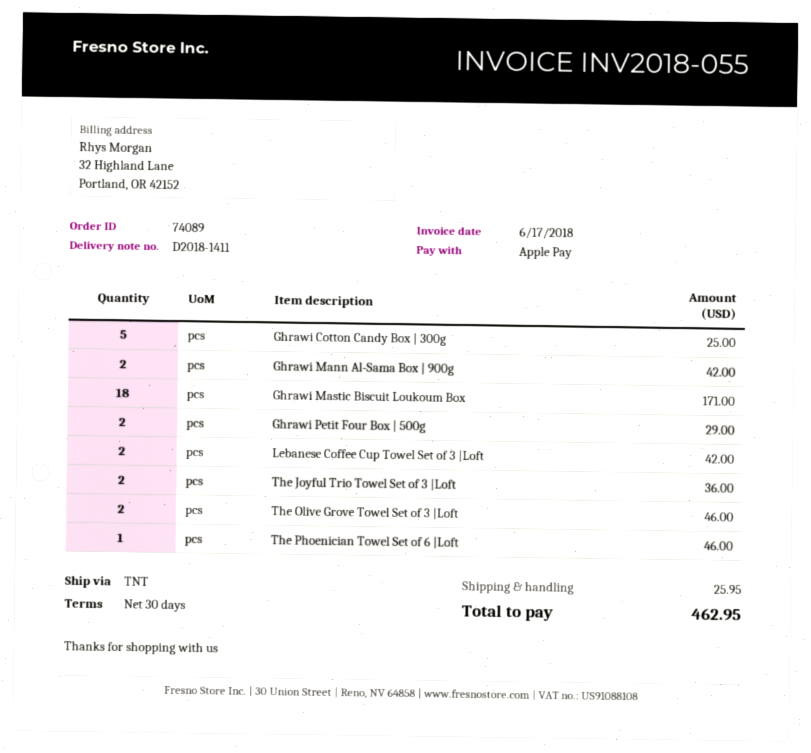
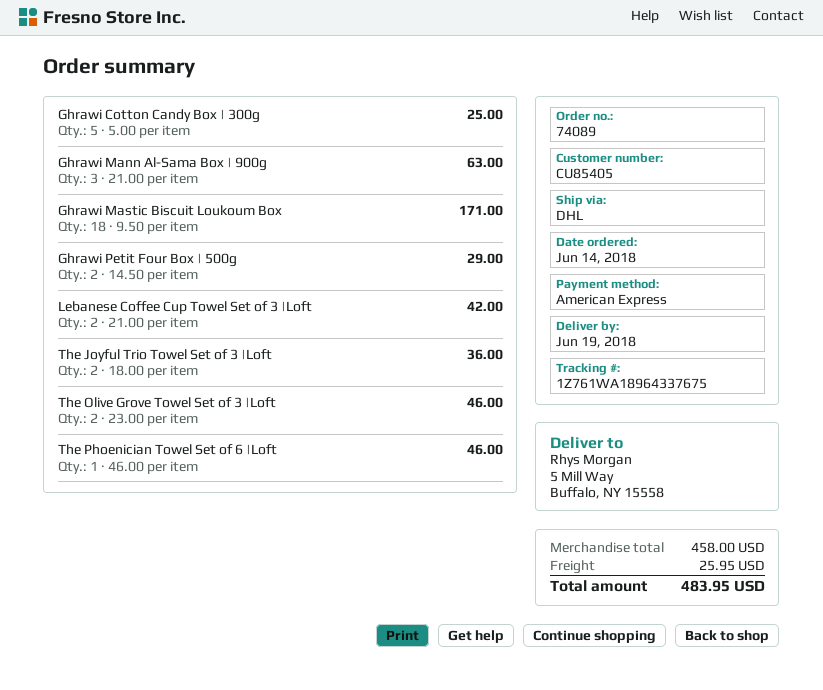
payment method: Apple Pay -> American Express
shipping method: TNT -> DHL
Ghrawi Mann Al-Sama Box | 900g: 2 for 42.00 -> 3 for 63.00
total: 462.95 -> 483.95

